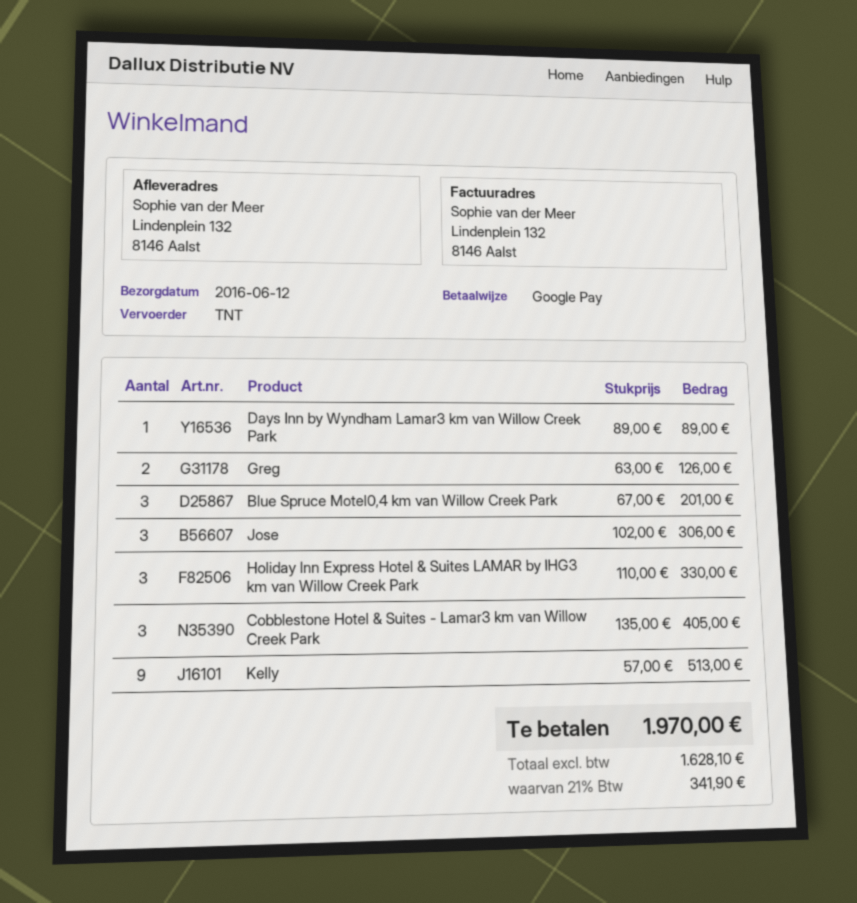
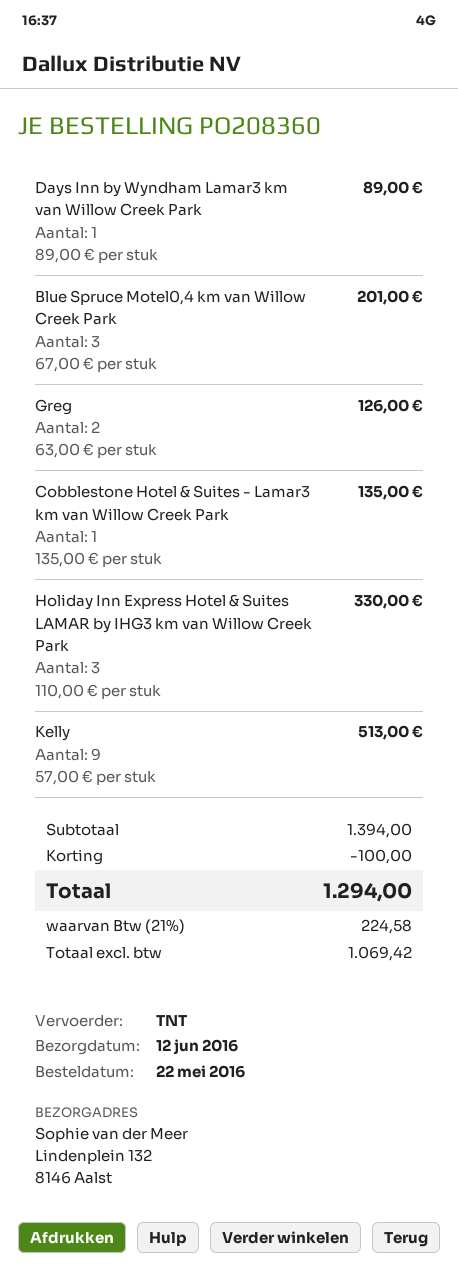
Jose: 3 x 102.00 = 306.00 -> none
Cobblestone Hotel & Suites - Lamar3 km van Willow Creek Park: 3 x 135.00 = 405.00 -> 1 x 135.00 = 135.00
discount: none -> 100.00
net: 1628.10 -> 1069.42
tax: 21% = 341.90 -> 21% = 224.58
total: 1970.00 -> 1294.00

